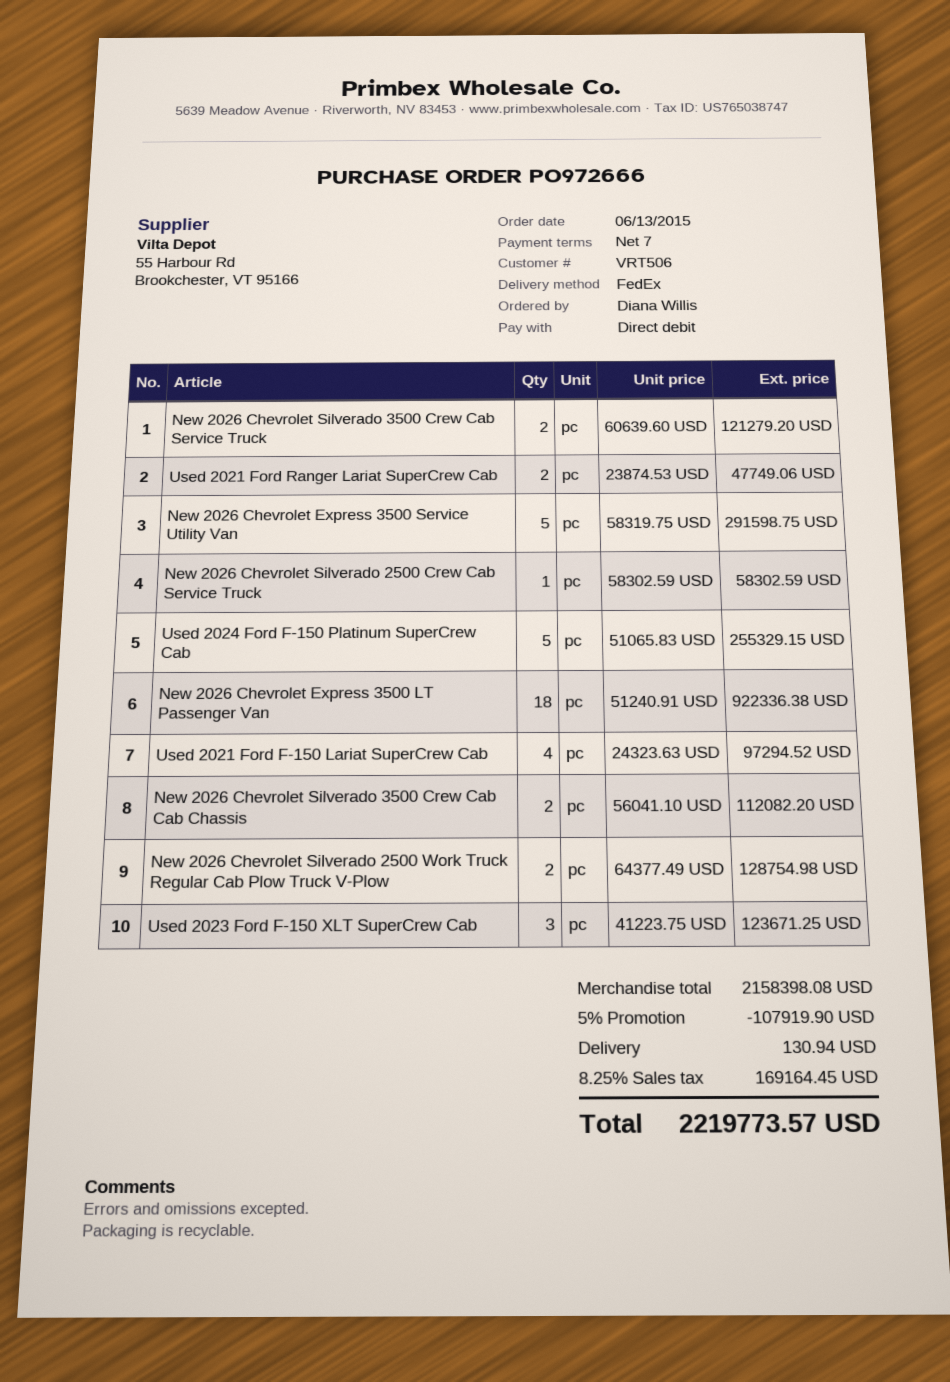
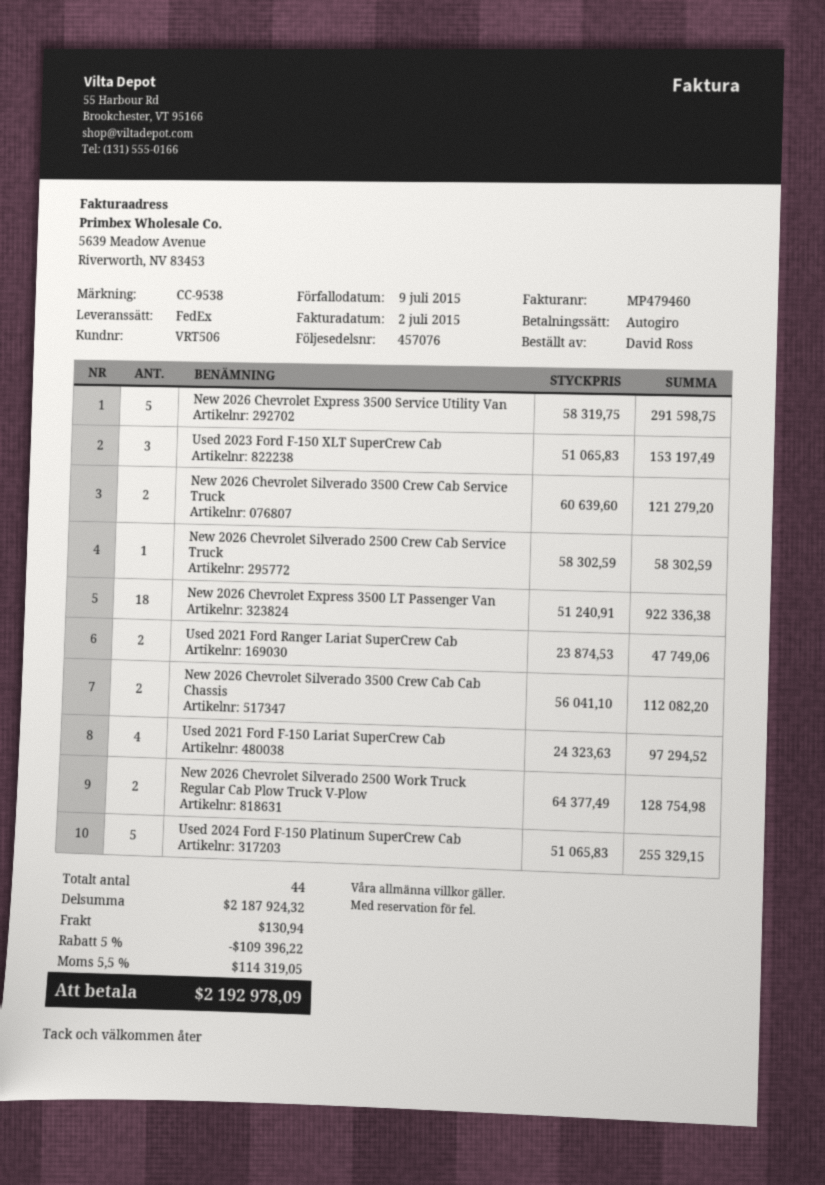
ordered by: Diana Willis -> David Ross
Used 2023 Ford F-150 XLT SuperCrew Cab: 3 x 41223.75 = 123671.25 -> 3 x 51065.83 = 153197.49
subtotal: 2158398.08 -> 2187924.32
discount: 5% = 107919.90 -> 5% = 109396.22
tax: 8.25% = 169164.45 -> 5.5% = 114319.05
total: 2219773.57 -> 2192978.09

